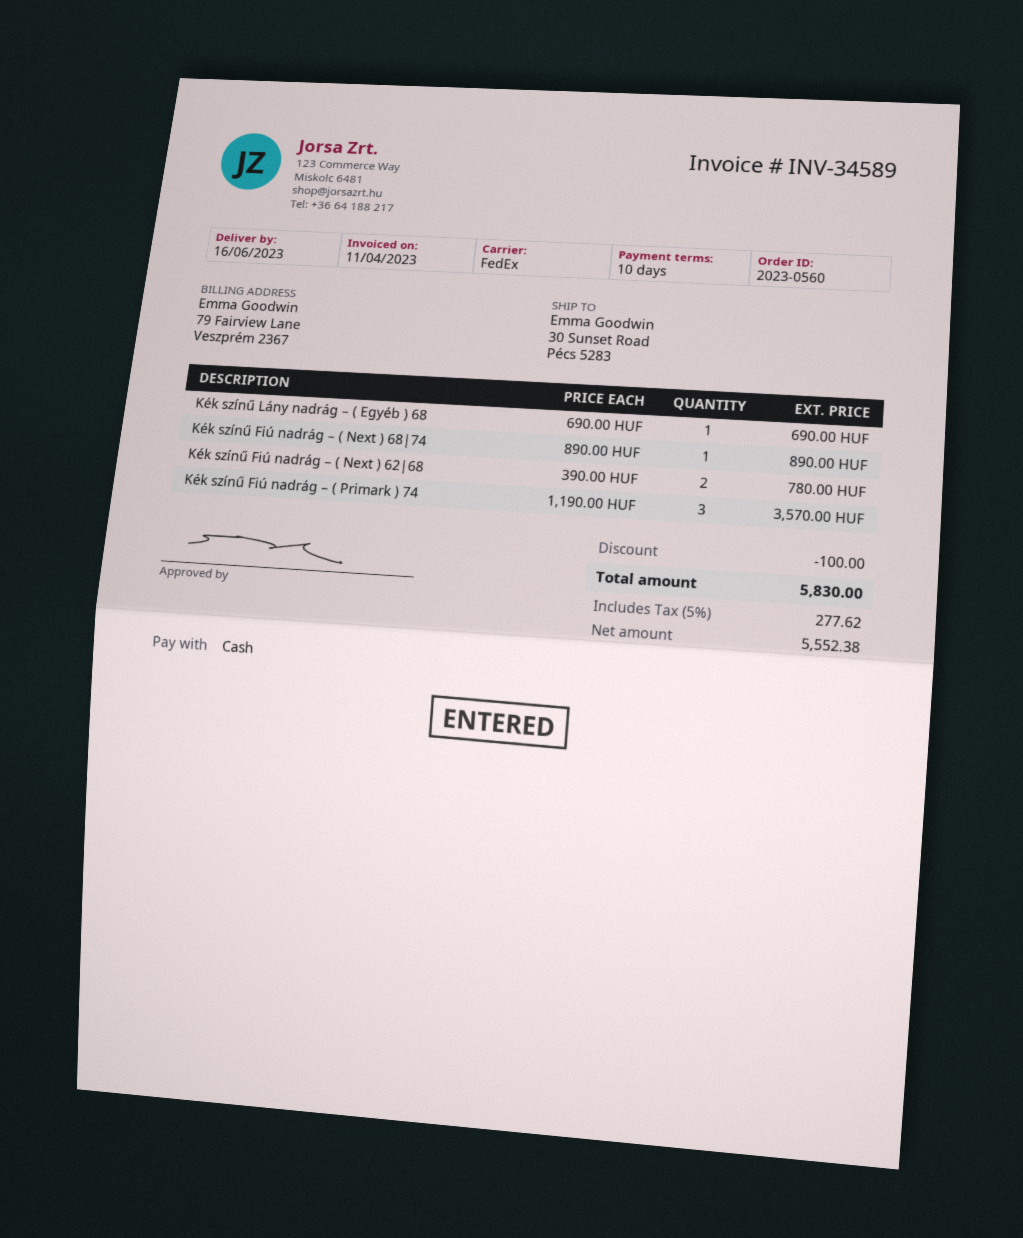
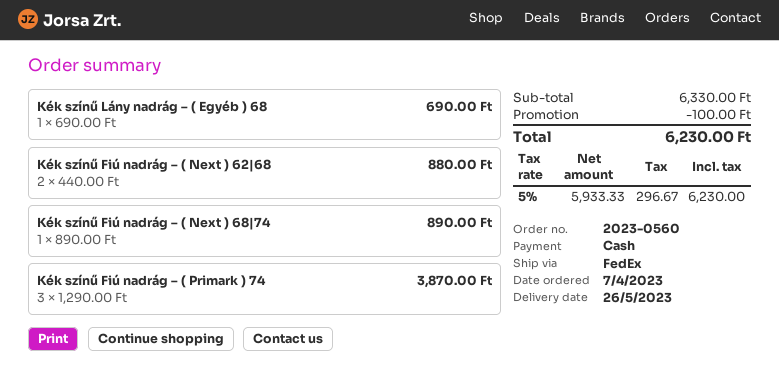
delivery date: 2023-06-16 -> 2023-05-26
Kék színű Fiú nadrág – ( Next ) 62|68: 2 x 390.00 = 780.00 -> 2 x 440.00 = 880.00
Kék színű Fiú nadrág – ( Primark ) 74: 3 x 1190.00 = 3570.00 -> 3 x 1290.00 = 3870.00
net: 5552.38 -> 5933.33
tax: 5% = 277.62 -> 5% = 296.67
total: 5830.00 -> 6230.00

